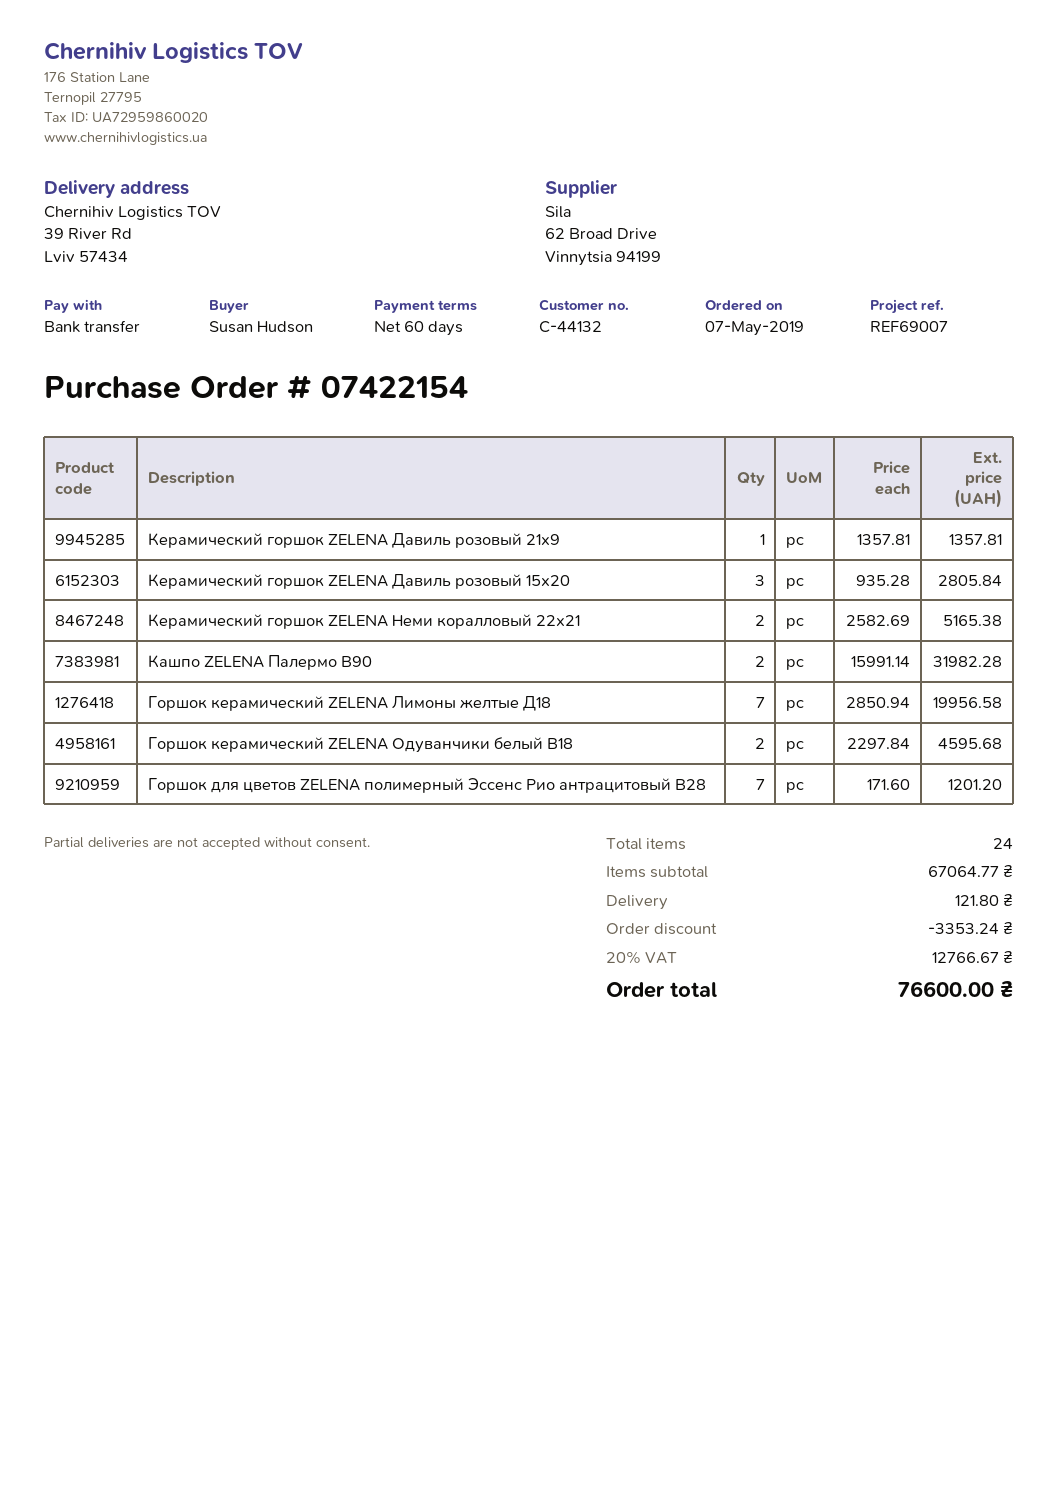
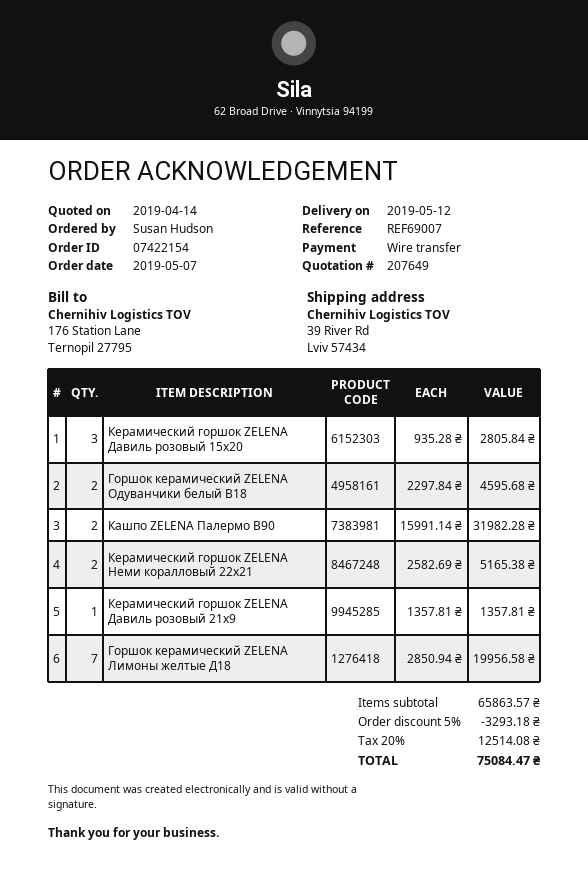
Горшок для цветов ZELENA полимерный Эссенс Рио антрацитовый В28: 7 x 171.60 = 1201.20 -> none
subtotal: 67064.77 -> 65863.57
discount: 3353.24 -> 3293.18
shipping: 121.80 -> none
tax: 20% = 12766.67 -> 20% = 12514.08
total: 76600.00 -> 75084.47

